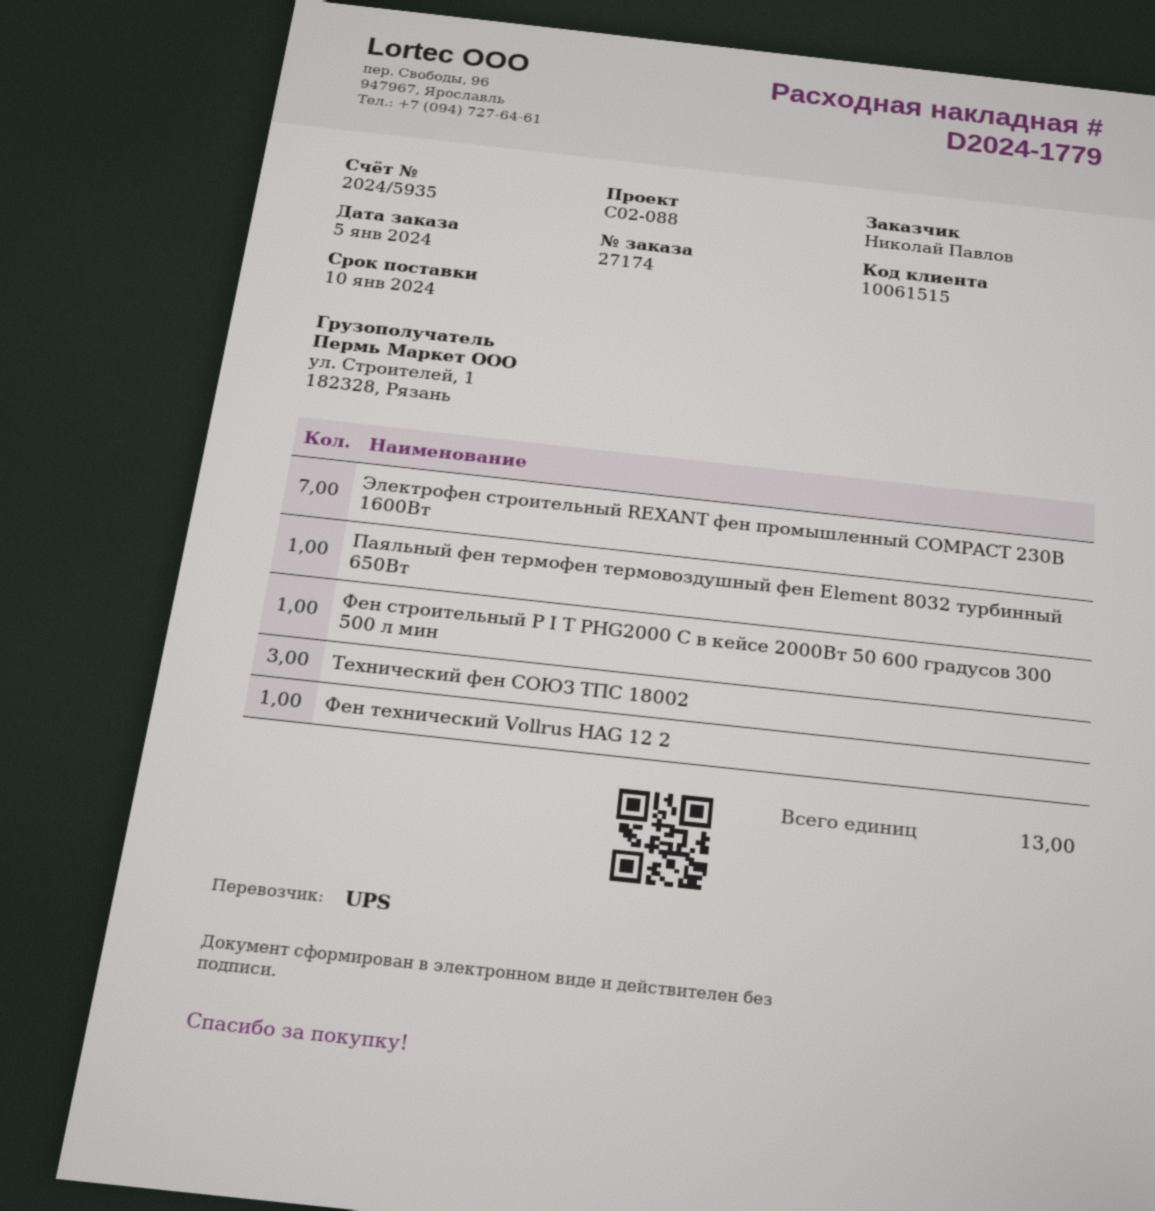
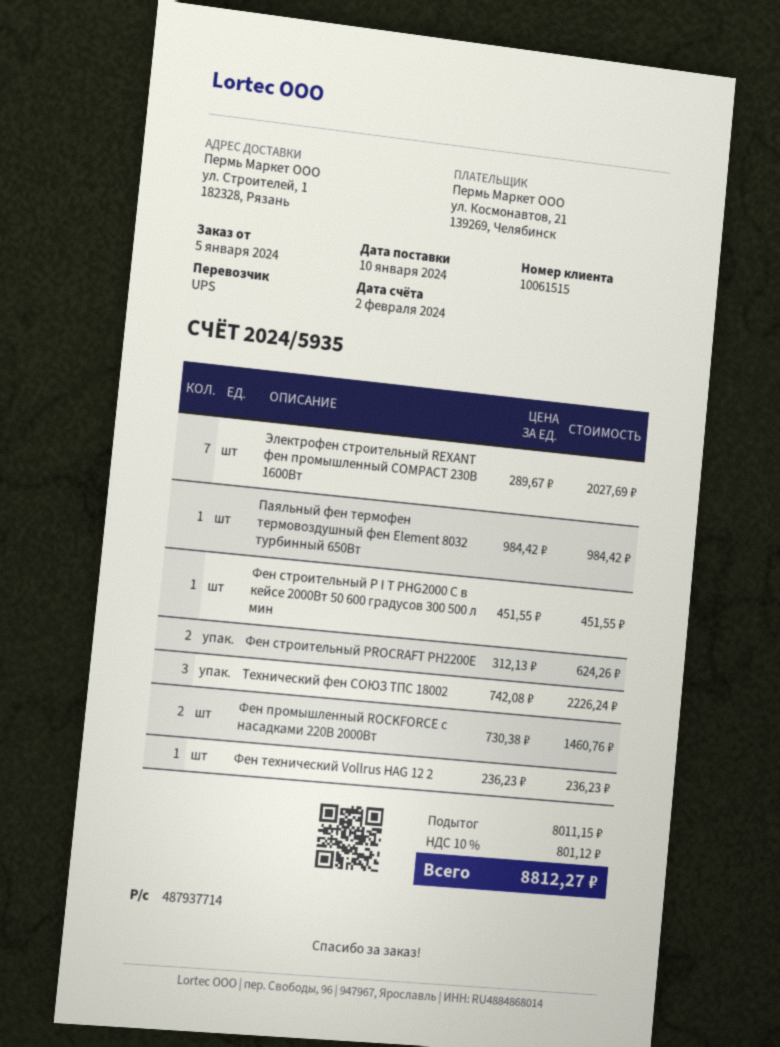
Фен строительный PROCRAFT PH2200E: none -> 2
Фен промышленный ROCKFORCE с насадками 220В 2000Вт: none -> 2

